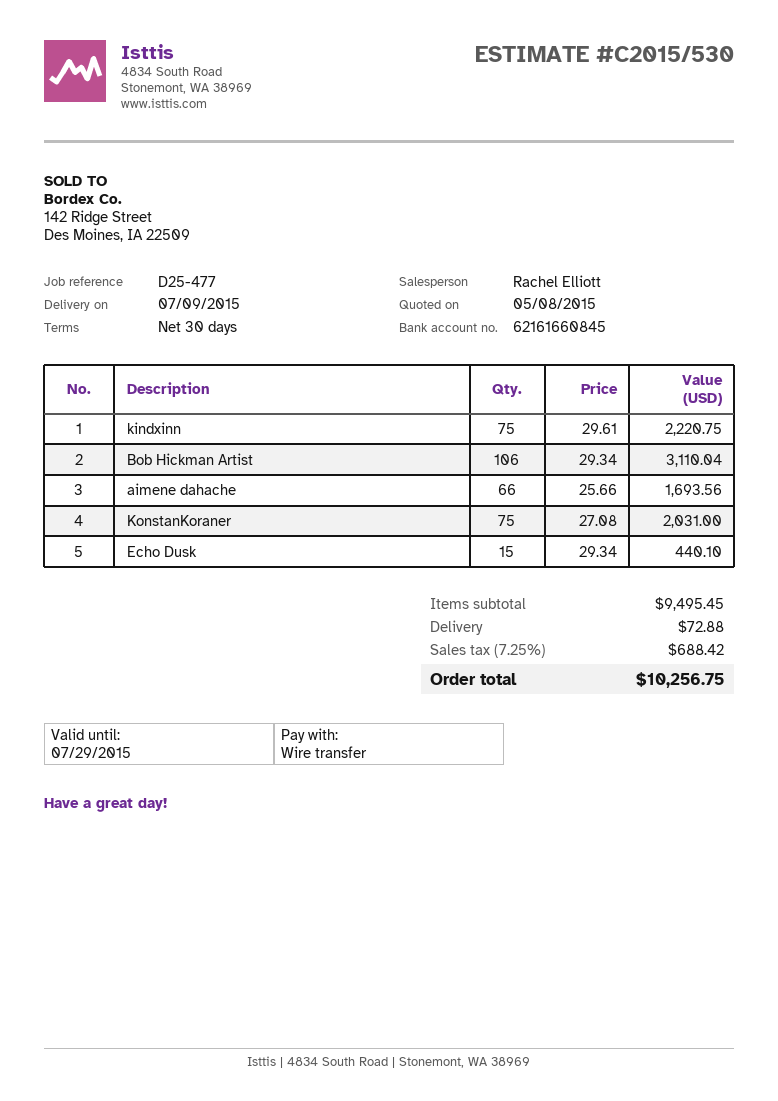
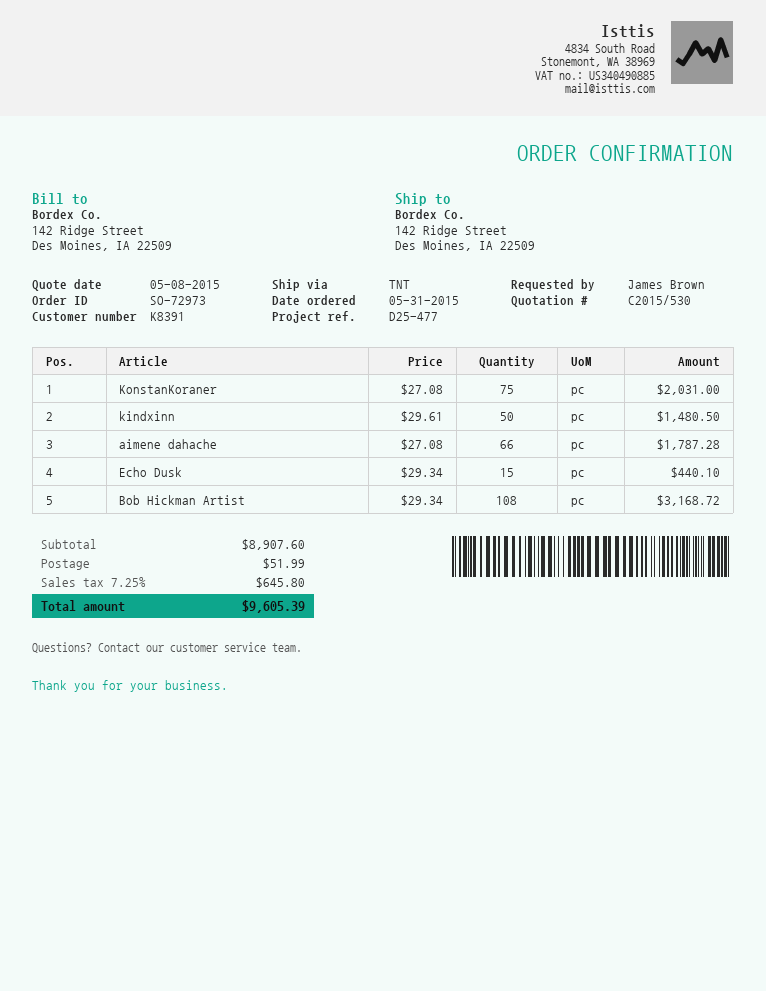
kindxinn: 75 x 29.61 = 2220.75 -> 50 x 29.61 = 1480.50
Bob Hickman Artist: 106 x 29.34 = 3110.04 -> 108 x 29.34 = 3168.72
aimene dahache: 66 x 25.66 = 1693.56 -> 66 x 27.08 = 1787.28
subtotal: 9495.45 -> 8907.60
shipping: 72.88 -> 51.99
tax: 7.25% = 688.42 -> 7.25% = 645.80
total: 10256.75 -> 9605.39

